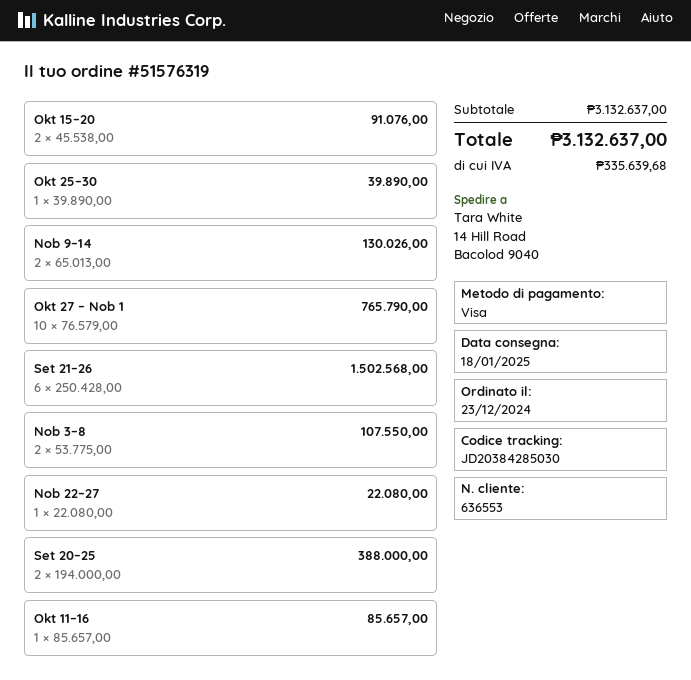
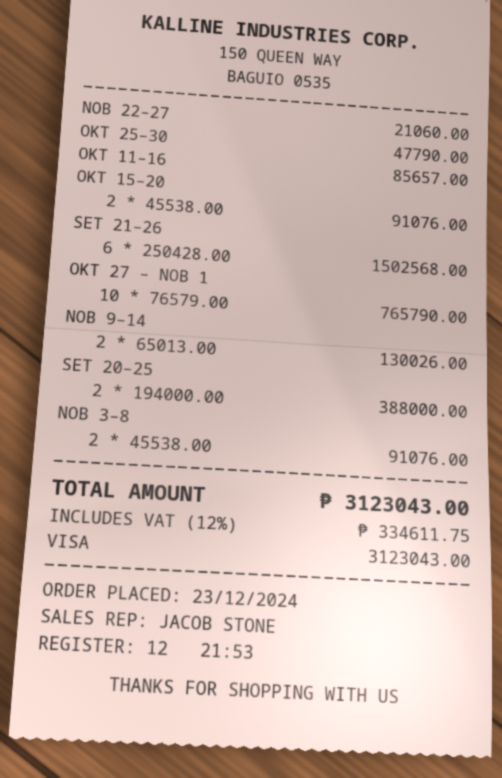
Okt 25–30: 1 x 39890.00 = 39890.00 -> 1 x 47790.00 = 47790.00
Nob 3–8: 2 x 53775.00 = 107550.00 -> 2 x 45538.00 = 91076.00
Nob 22–27: 1 x 22080.00 = 22080.00 -> 1 x 21060.00 = 21060.00
tax: 335639.68 -> 334611.75
total: 3132637.00 -> 3123043.00

